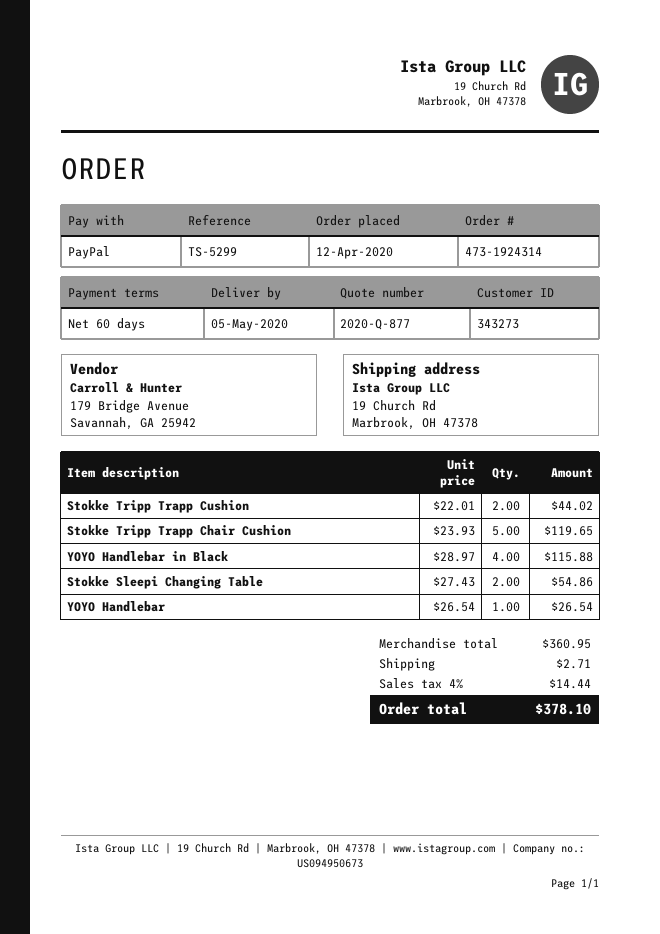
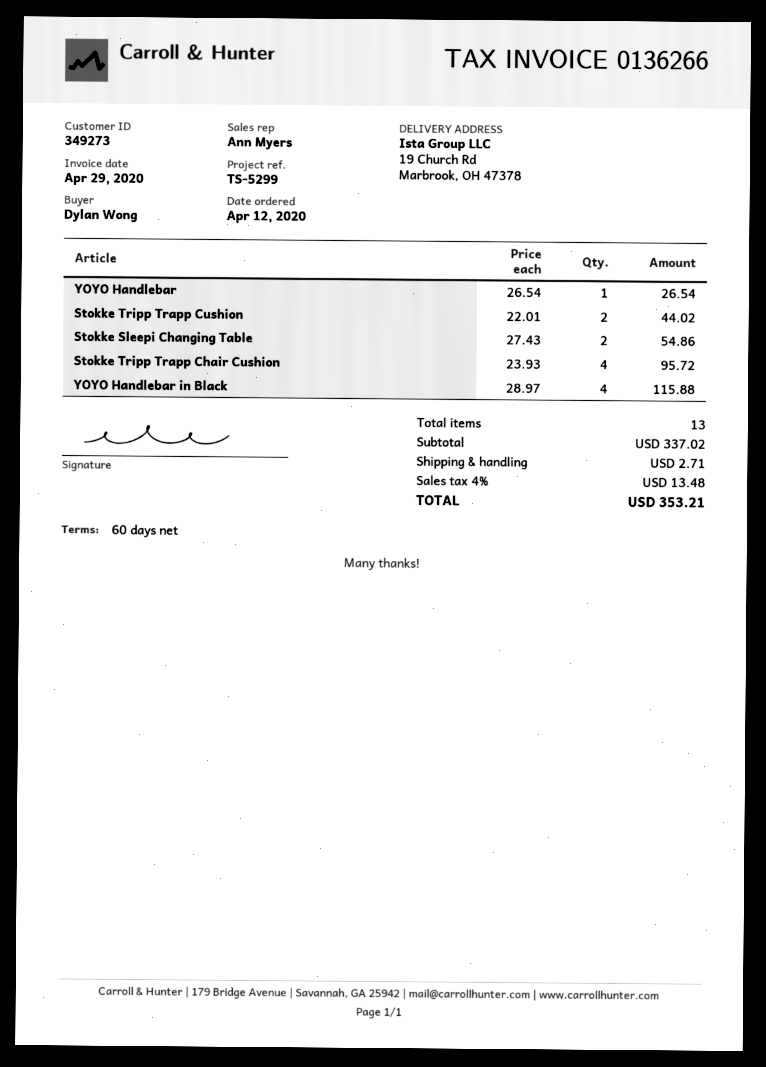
customer number: 343273 -> 349273
Stokke Tripp Trapp Chair Cushion: 5 x 23.93 = 119.65 -> 4 x 23.93 = 95.72
subtotal: 360.95 -> 337.02
tax: 4% = 14.44 -> 4% = 13.48
total: 378.10 -> 353.21

